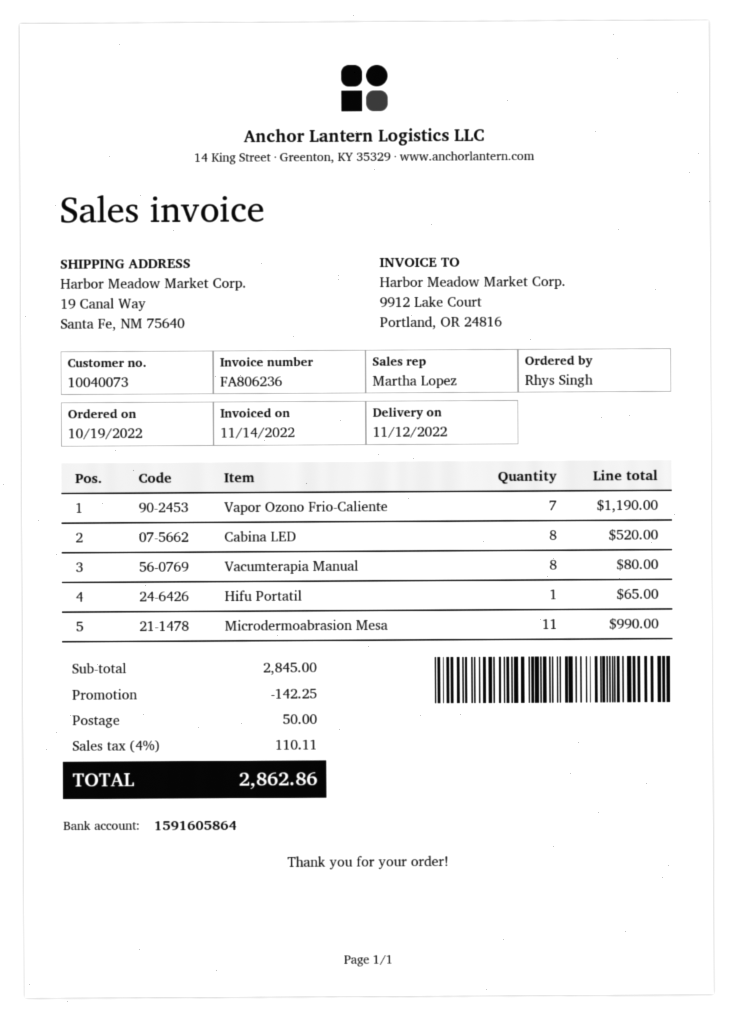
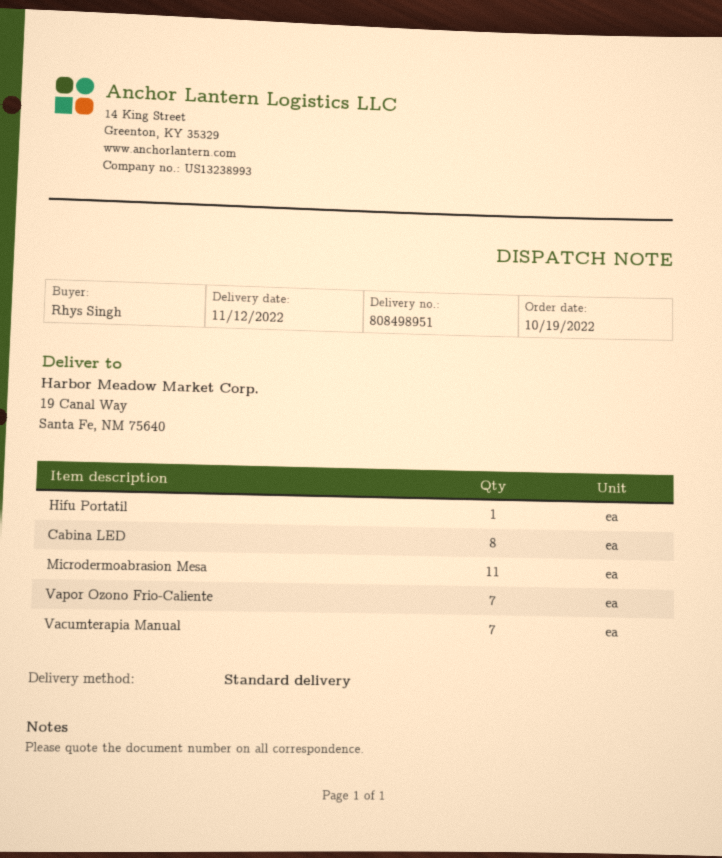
Vacumterapia Manual: 8 -> 7

